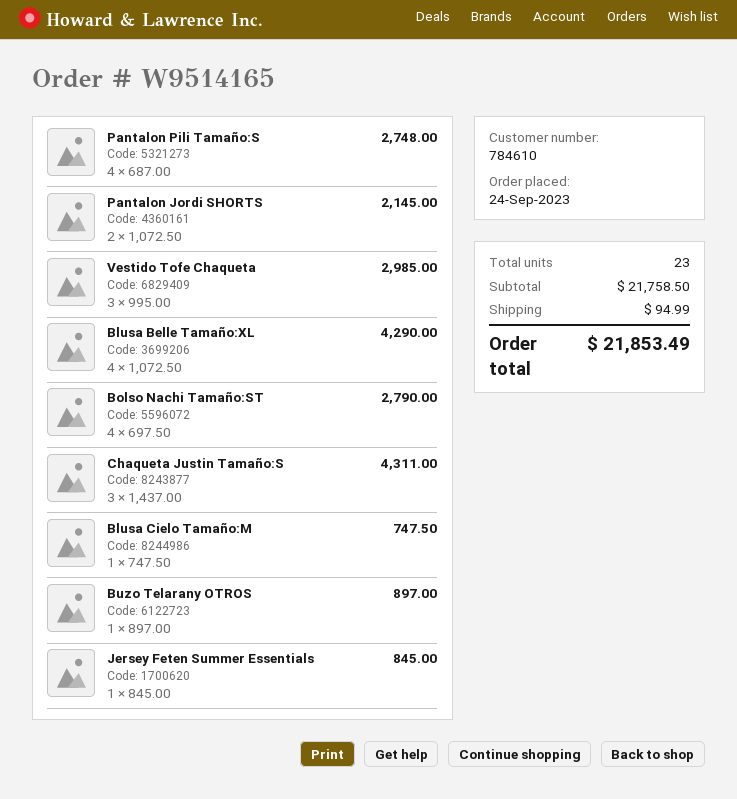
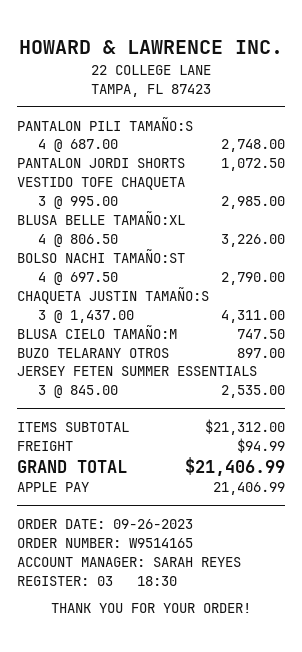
order date: 2023-09-24 -> 2023-09-26
Pantalon Jordi SHORTS: 2 x 1072.50 = 2145.00 -> 1 x 1072.50 = 1072.50
Blusa Belle Tamaño:XL: 4 x 1072.50 = 4290.00 -> 4 x 806.50 = 3226.00
Jersey Feten Summer Essentials: 1 x 845.00 = 845.00 -> 3 x 845.00 = 2535.00
subtotal: 21758.50 -> 21312.00
total: 21853.49 -> 21406.99

